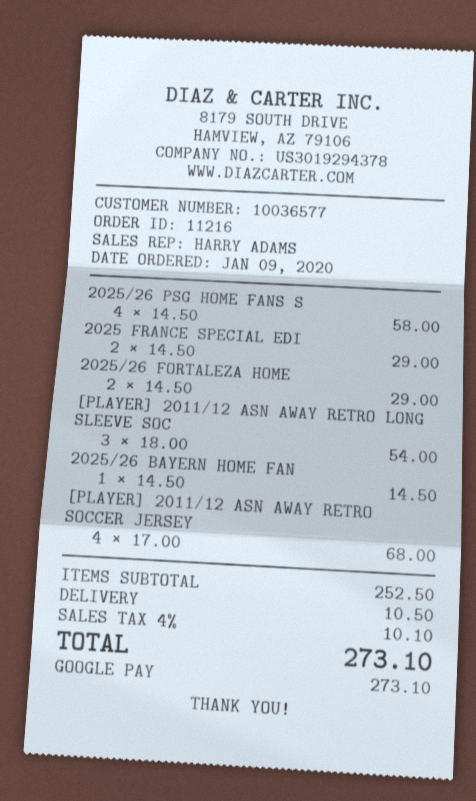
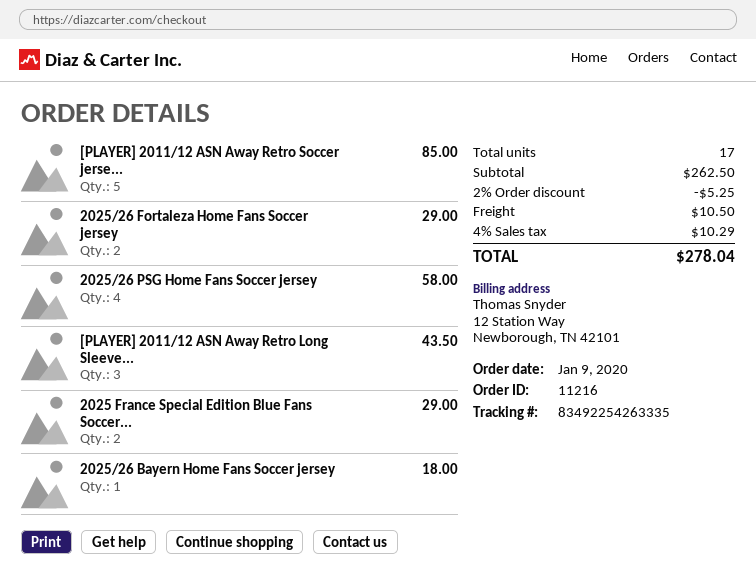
[PLAYER] 2011/12 ASN AWAY RETRO LONG SLEEVE SOC: 3 for 54.00 -> 3 for 43.50
2025/26 BAYERN HOME FAN: 1 for 14.50 -> 1 for 18.00
[PLAYER] 2011/12 ASN AWAY RETRO SOCCER JERSEY: 4 for 68.00 -> 5 for 85.00
subtotal: 252.50 -> 262.50
discount: none -> 2% = 5.25
tax: 4% = 10.10 -> 4% = 10.29
total: 273.10 -> 278.04

